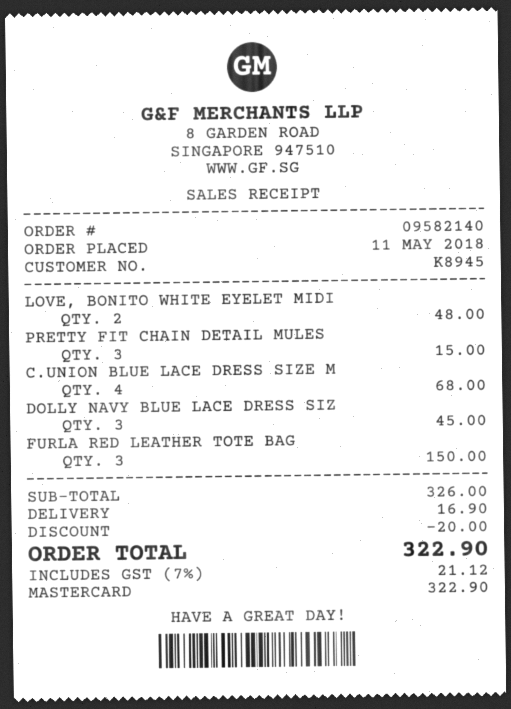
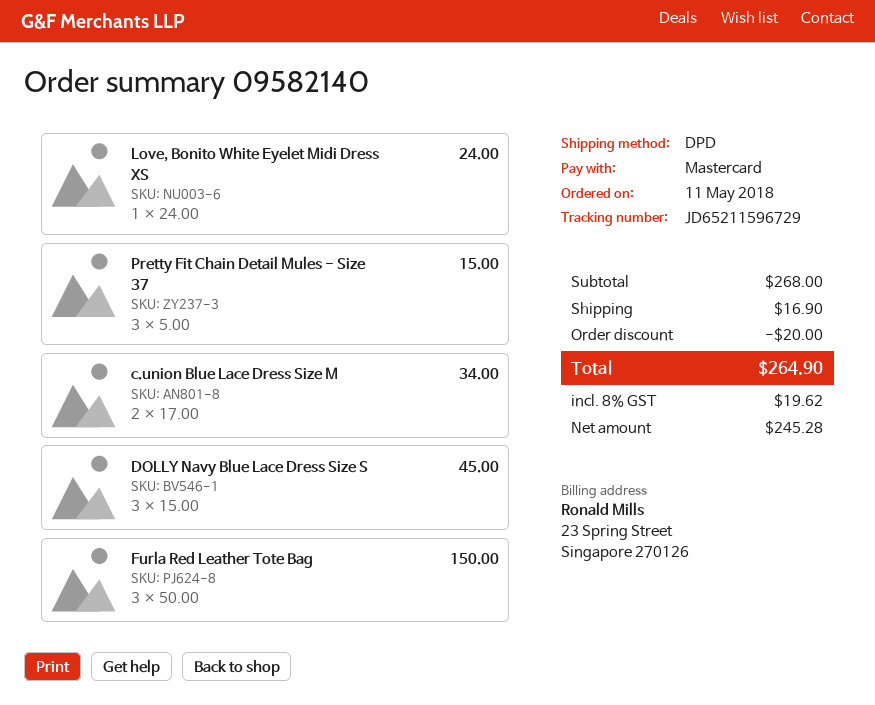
LOVE, BONITO WHITE EYELET MIDI: 2 for 48.00 -> 1 for 24.00
C.UNION BLUE LACE DRESS SIZE M: 4 for 68.00 -> 2 for 34.00
subtotal: 326.00 -> 268.00
tax: 7% = 21.12 -> 8% = 19.62
total: 322.90 -> 264.90

